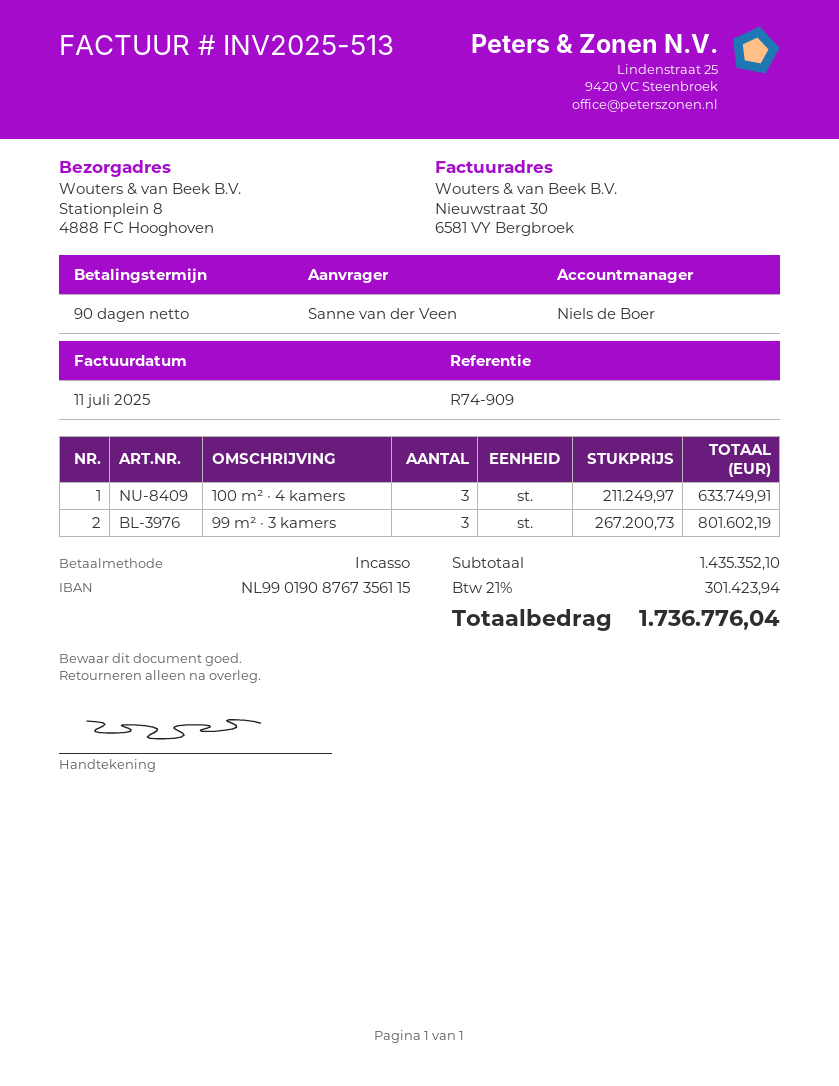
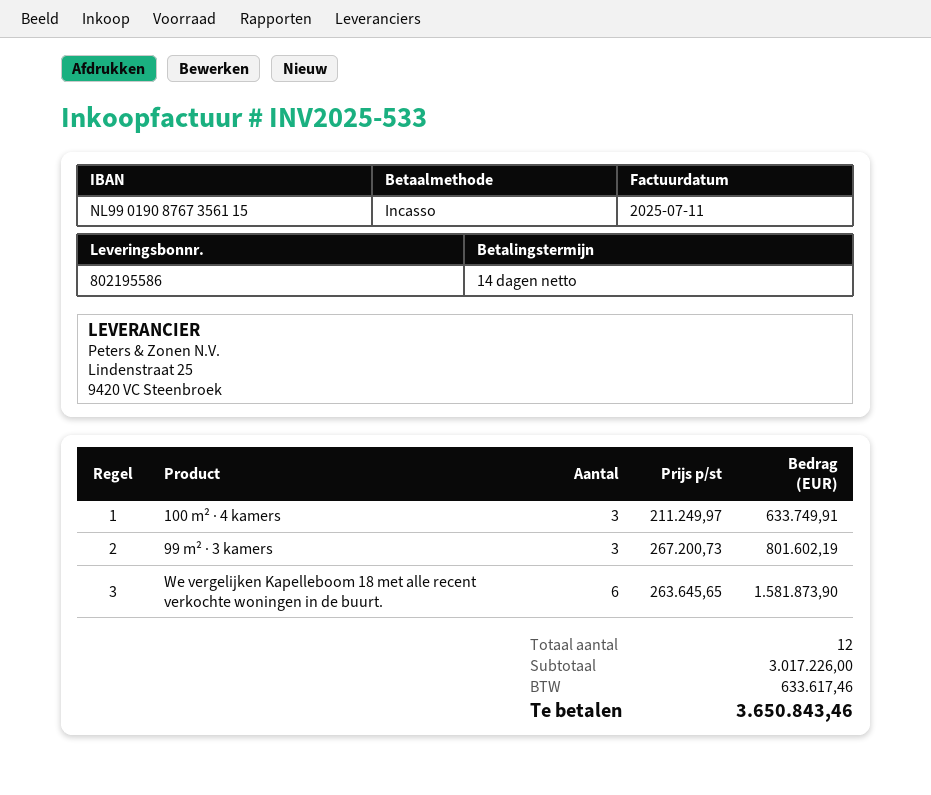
invoice number: INV2025-513 -> INV2025-533
payment terms: 90 days -> 14 days
We vergelijken Kapelleboom 18 met alle recent verkochte woningen in de buurt.: none -> 6 x 263645.65 = 1581873.90
subtotal: 1435352.10 -> 3017226.00
tax: 301423.94 -> 633617.46
total: 1736776.04 -> 3650843.46

